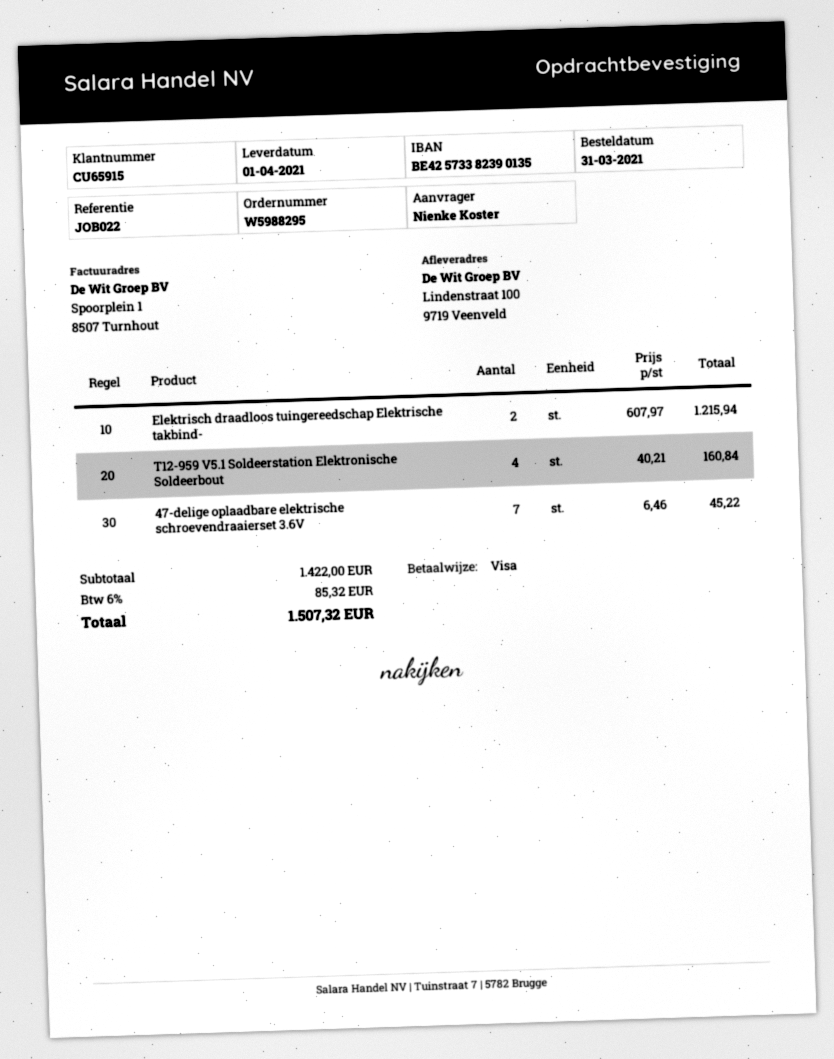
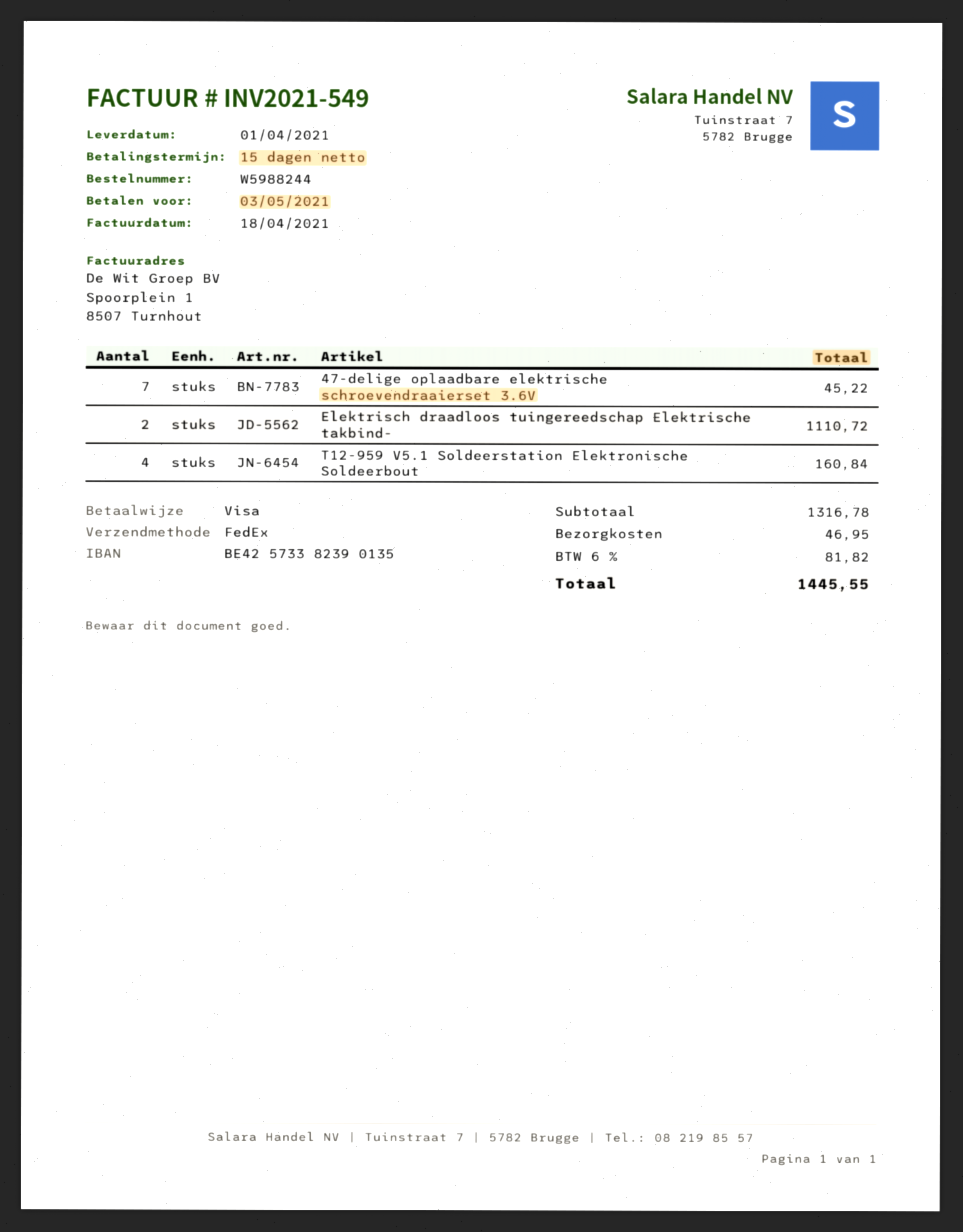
order number: W5988295 -> W5988244
Elektrisch draadloos tuingereedschap Elektrische takbind-: 2 for 1215.94 -> 2 for 1110.72
subtotal: 1422.00 -> 1316.78
shipping: none -> 46.95
tax: 6% = 85.32 -> 6% = 81.82
total: 1507.32 -> 1445.55

